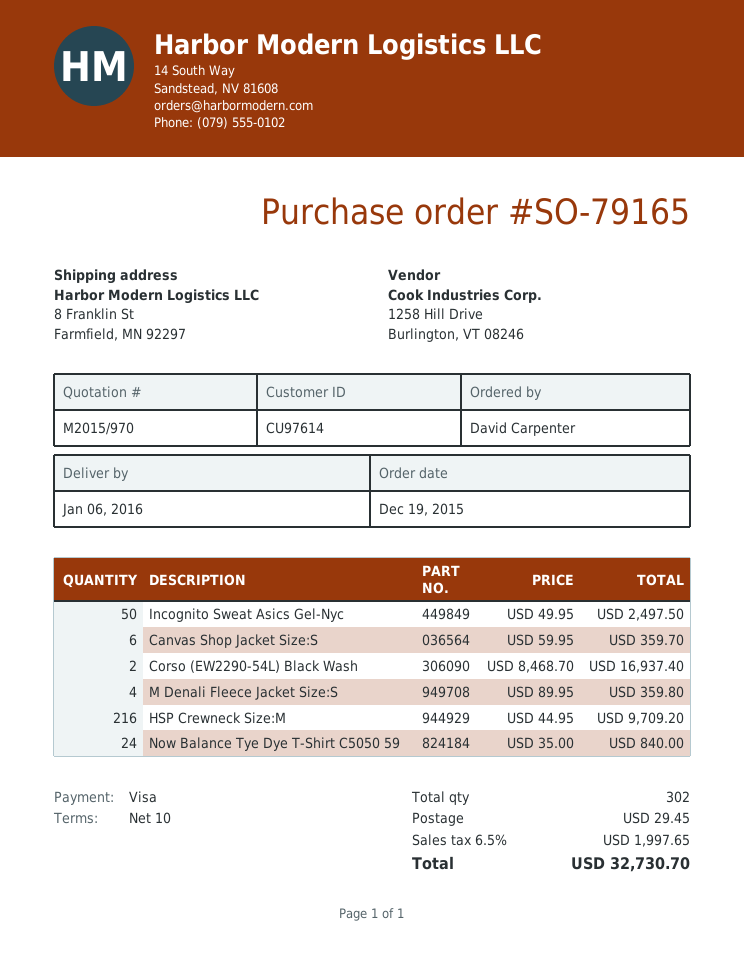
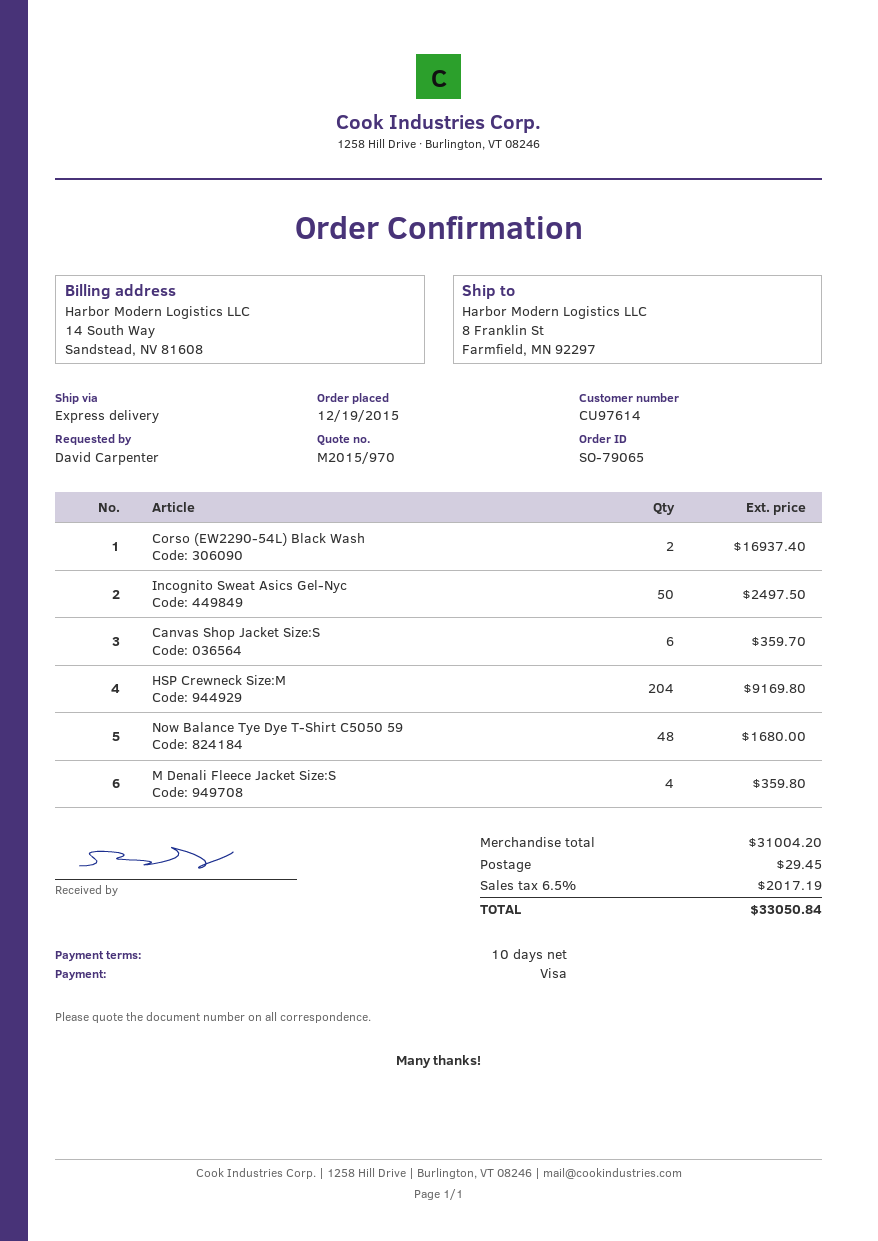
order number: SO-79165 -> SO-79065
HSP Crewneck Size:M: 216 for 9709.20 -> 204 for 9169.80
Now Balance Tye Dye T-Shirt C5050 59: 24 for 840.00 -> 48 for 1680.00
tax: 6.5% = 1997.65 -> 6.5% = 2017.19
total: 32730.70 -> 33050.84

